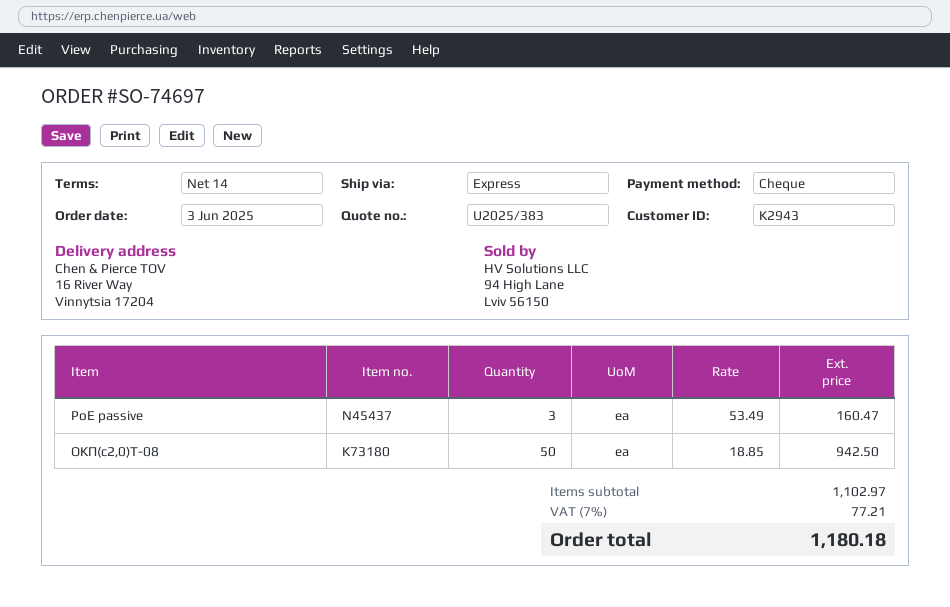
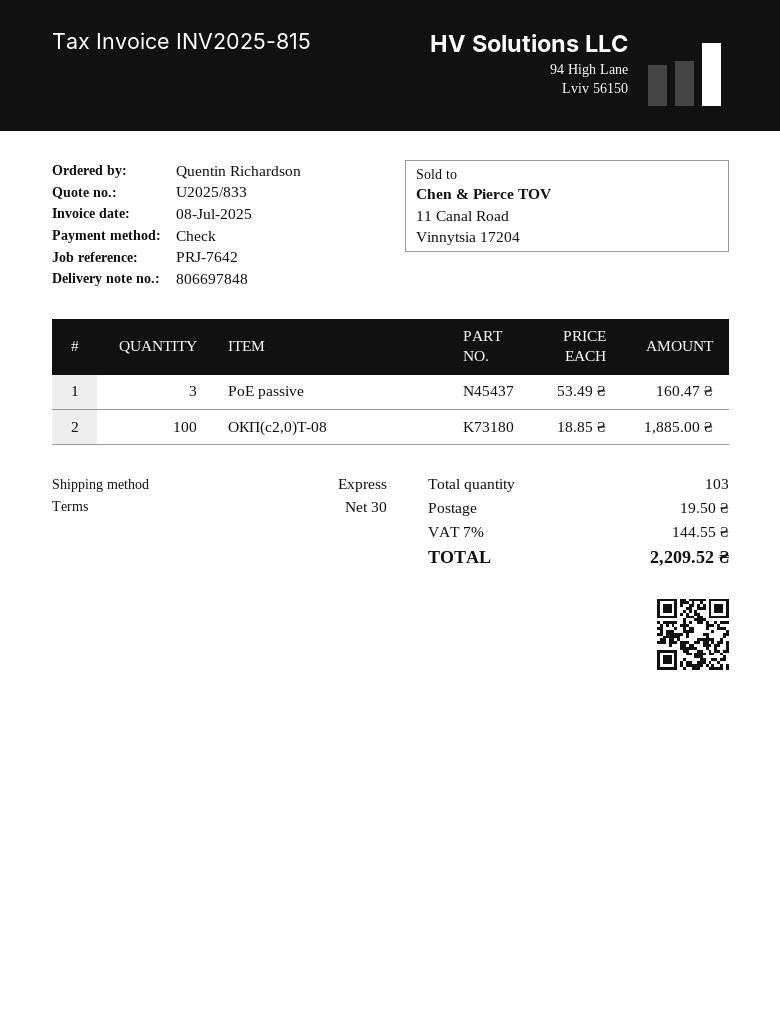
quote number: U2025/383 -> U2025/833
payment terms: 14 days -> 30 days
ОКП(с2,0)Т-08: 50 x 18.85 = 942.50 -> 100 x 18.85 = 1885.00
shipping: none -> 19.50
tax: 7% = 77.21 -> 7% = 144.55
total: 1180.18 -> 2209.52

